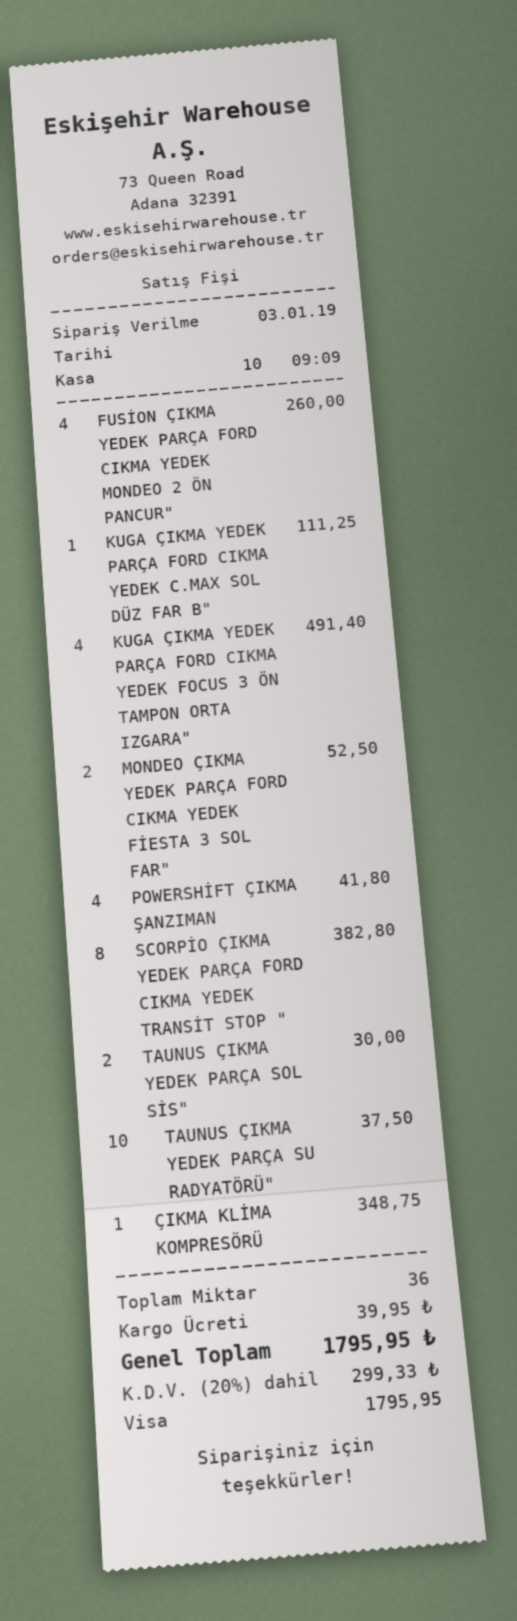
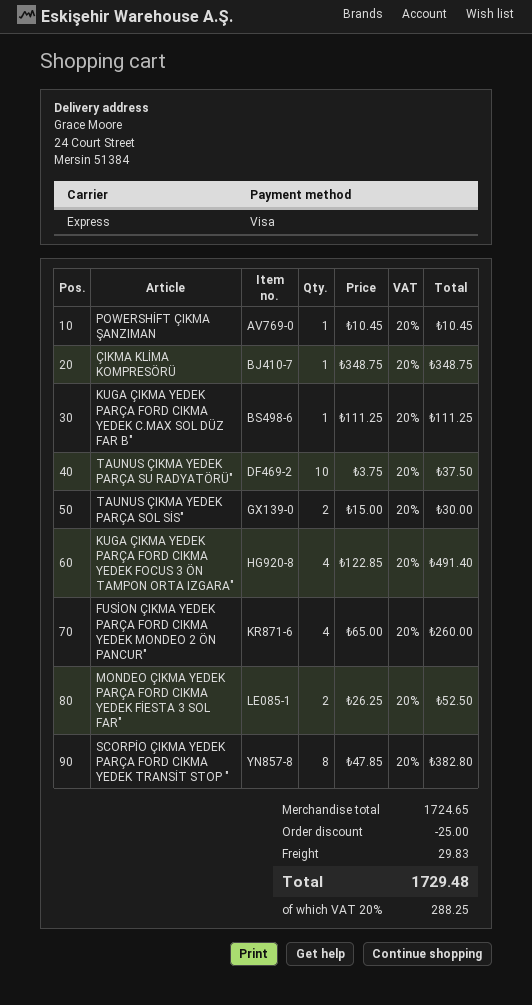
POWERSHİFT ÇIKMA ŞANZIMAN: 4 for 41.80 -> 1 for 10.45
discount: none -> 25.00
shipping: 39.95 -> 29.83
tax: 20% = 299.33 -> 20% = 288.25
total: 1795.95 -> 1729.48

